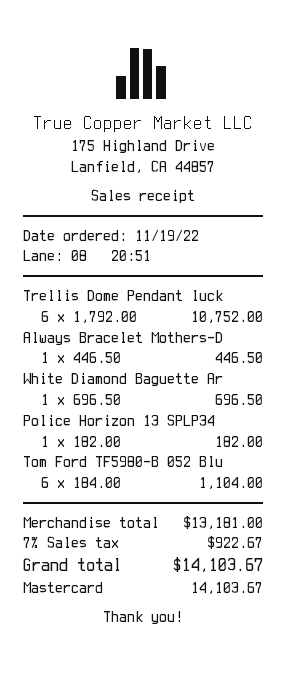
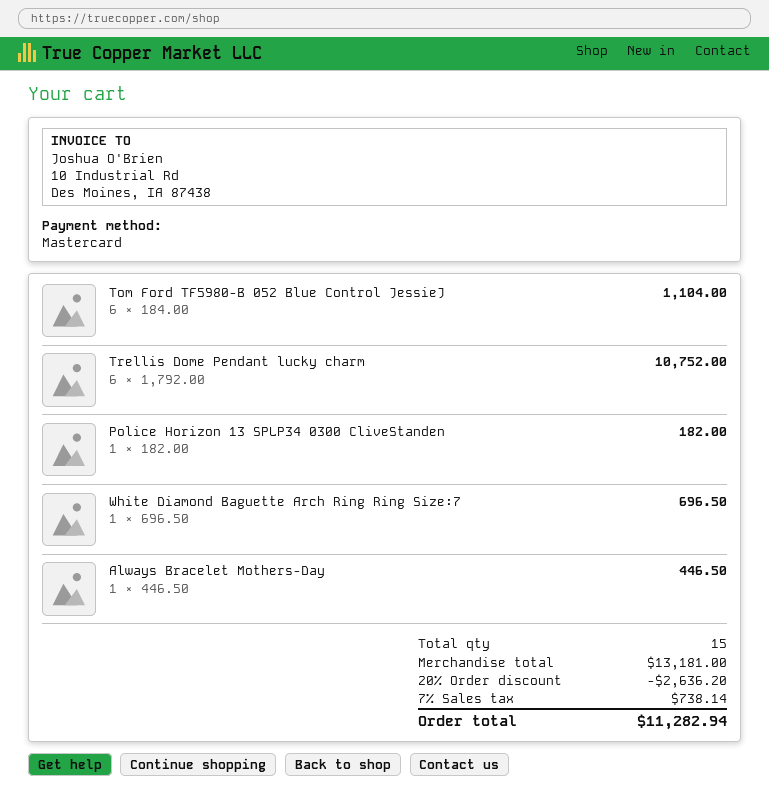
discount: none -> 20% = 2636.20
tax: 7% = 922.67 -> 7% = 738.14
total: 14103.67 -> 11282.94

